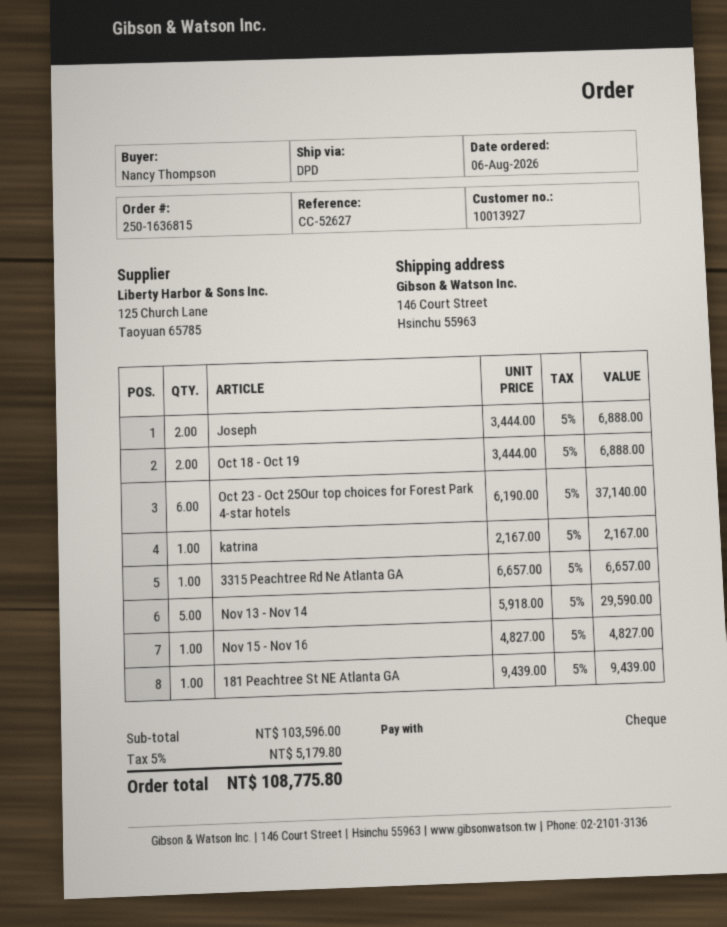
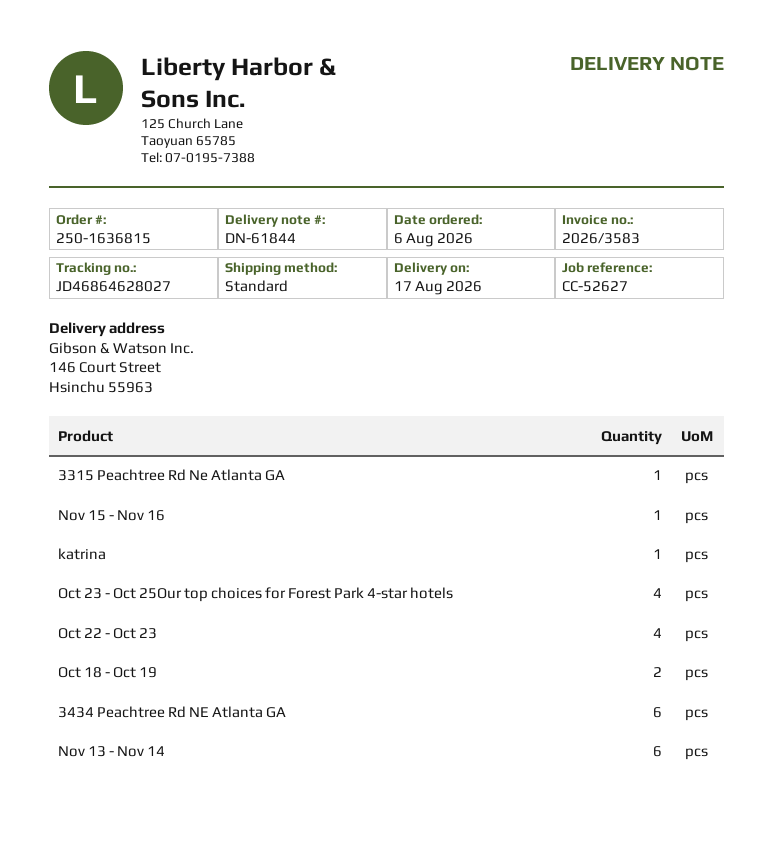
shipping method: DPD -> standard
Joseph: 2 -> none
Oct 23 - Oct 25Our top choices for Forest Park 4-star hotels: 6 -> 4
Nov 13 - Nov 14: 5 -> 6
181 Peachtree St NE Atlanta GA: 1 -> none
Oct 22 - Oct 23: none -> 4
3434 Peachtree Rd NE Atlanta GA: none -> 6

